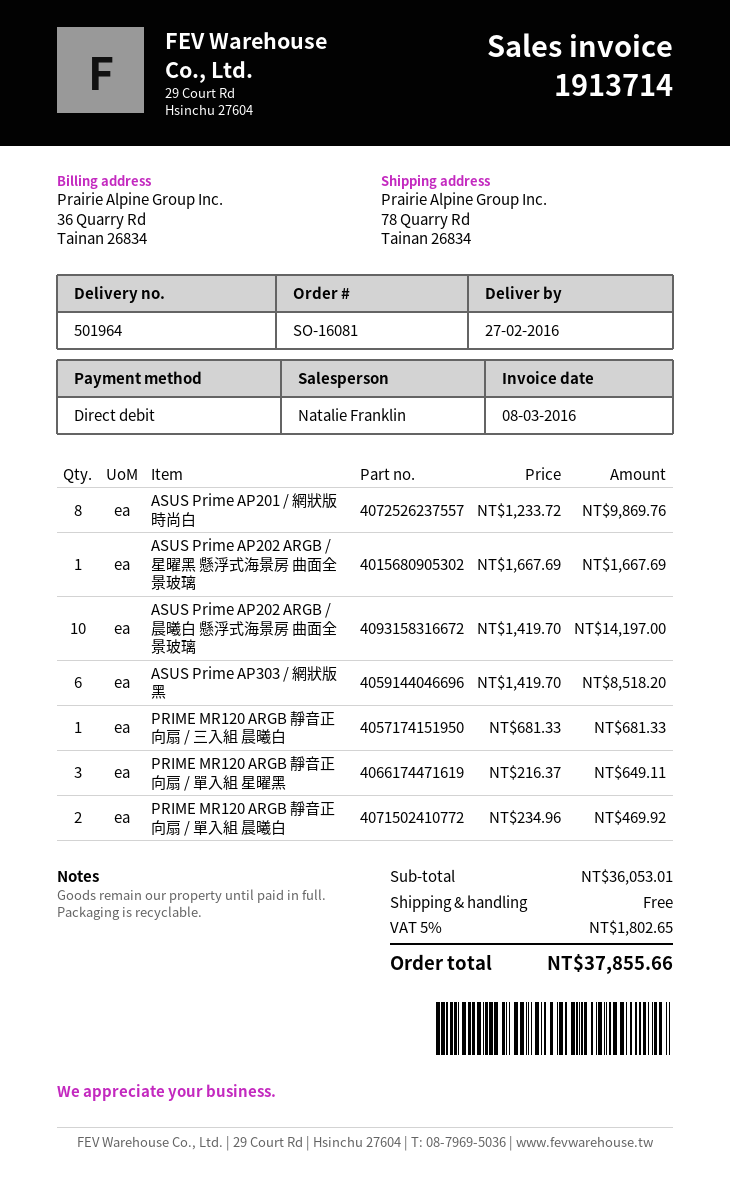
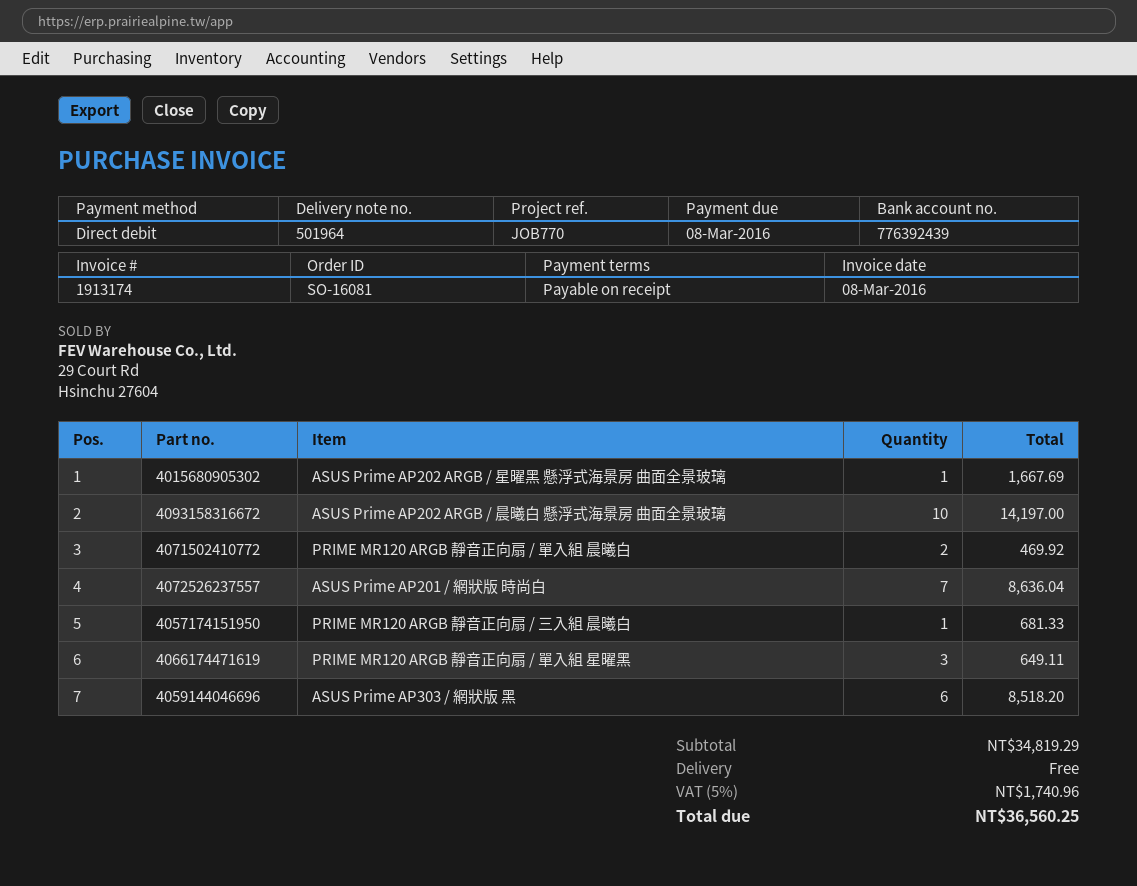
invoice number: 1913714 -> 1913174
ASUS Prime AP201 / 網狀版 時尚白: 8 for 9869.76 -> 7 for 8636.04
subtotal: 36053.01 -> 34819.29
tax: 5% = 1802.65 -> 5% = 1740.96
total: 37855.66 -> 36560.25

